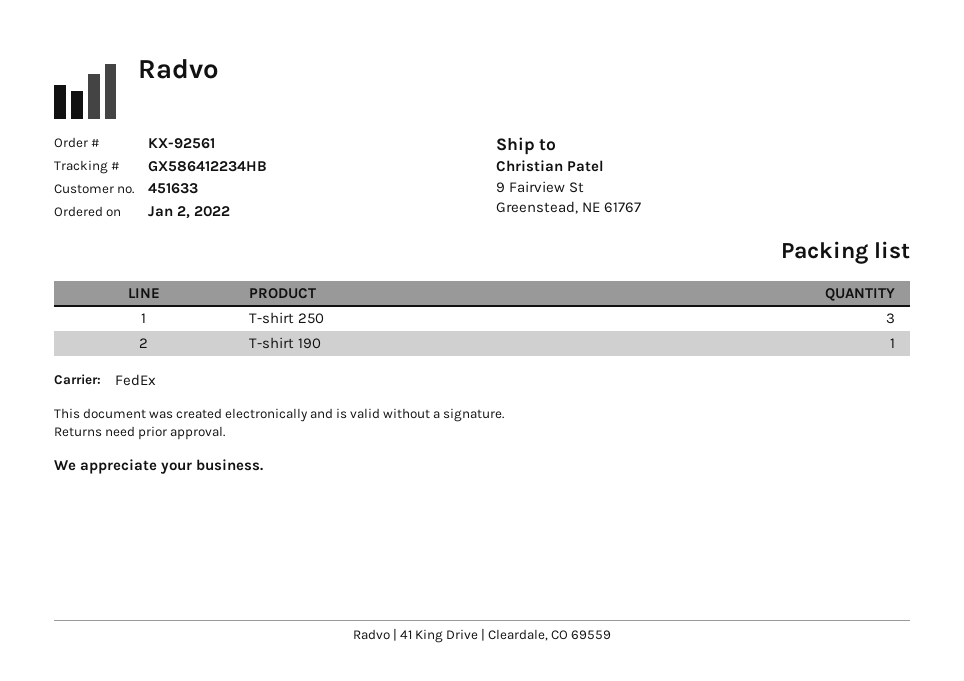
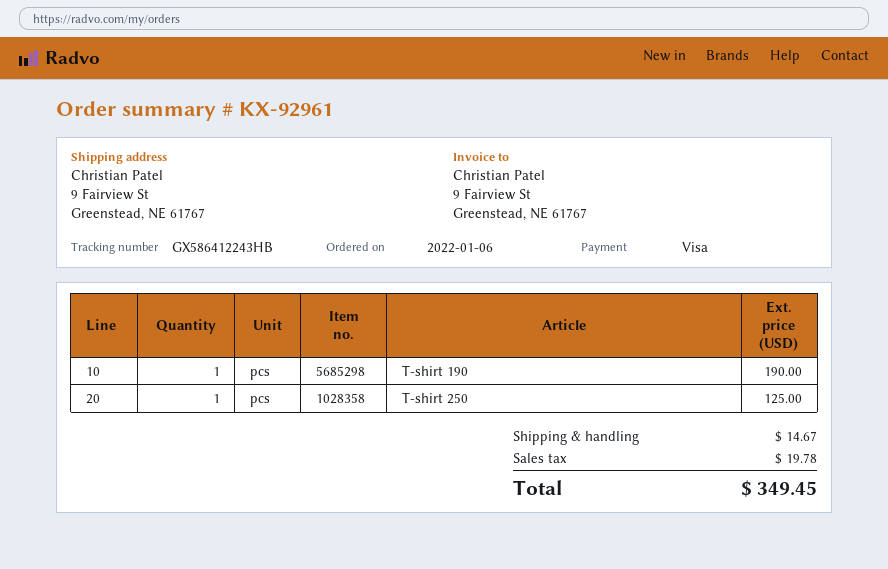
order number: KX-92561 -> KX-92961
order date: 2022-01-02 -> 2022-01-06
tracking number: GX586412234HB -> GX586412243HB
T-shirt 250: 3 -> 1

